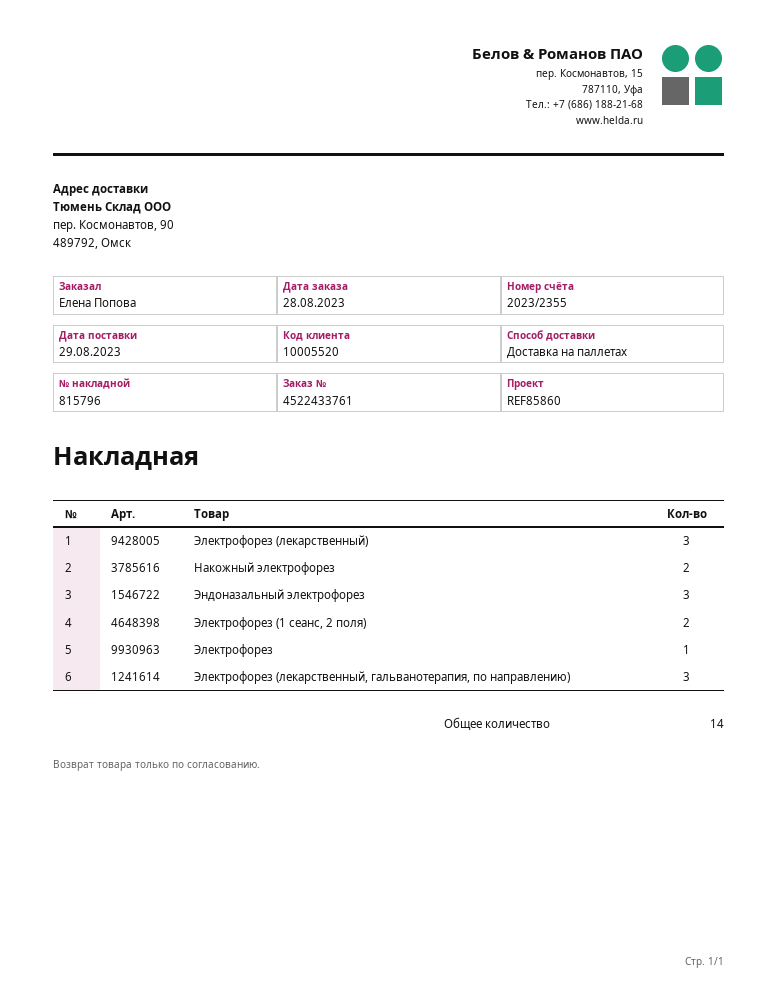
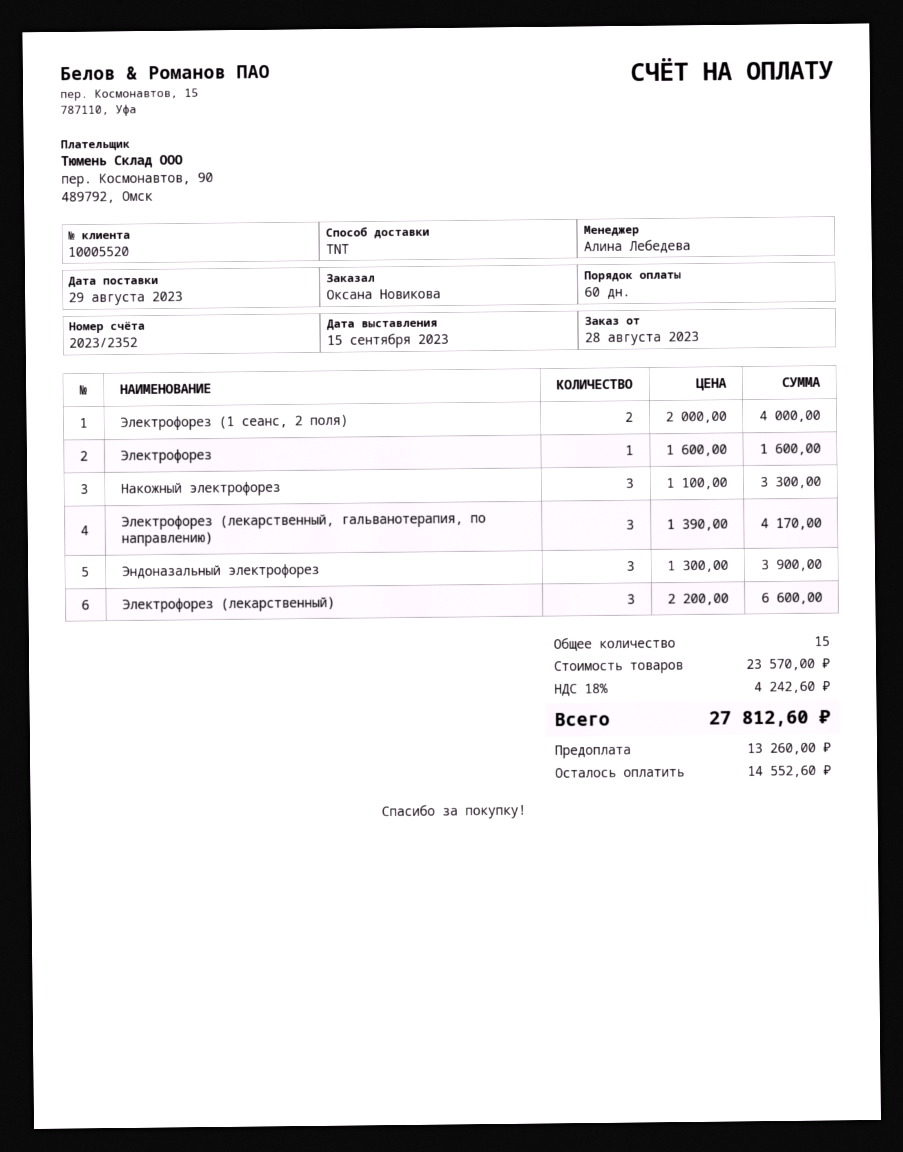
invoice number: 2023/2355 -> 2023/2352
ordered by: Елена Попова -> Оксана Новикова
shipping method: pallet freight -> TNT
Накожный электрофорез: 2 -> 3
total quantity: 14 -> 15

